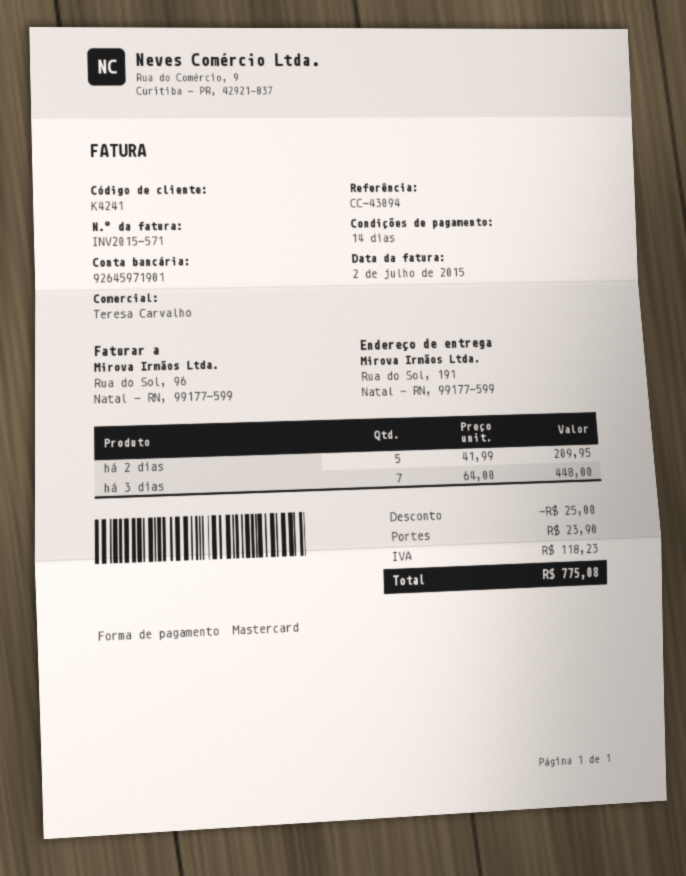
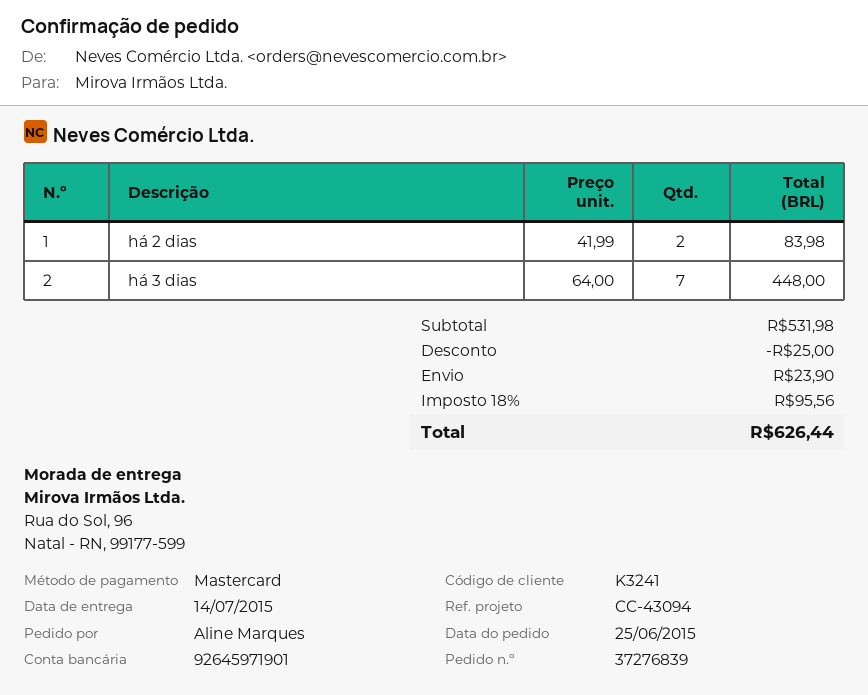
customer number: K4241 -> K3241
ship to: Rua do Sol, 191, Natal - RN, 99177-599 -> Rua do Sol, 96, Natal - RN, 99177-599
há 2 dias: 5 x 41.99 = 209.95 -> 2 x 41.99 = 83.98
tax: 118.23 -> 95.56
total: 775.08 -> 626.44

